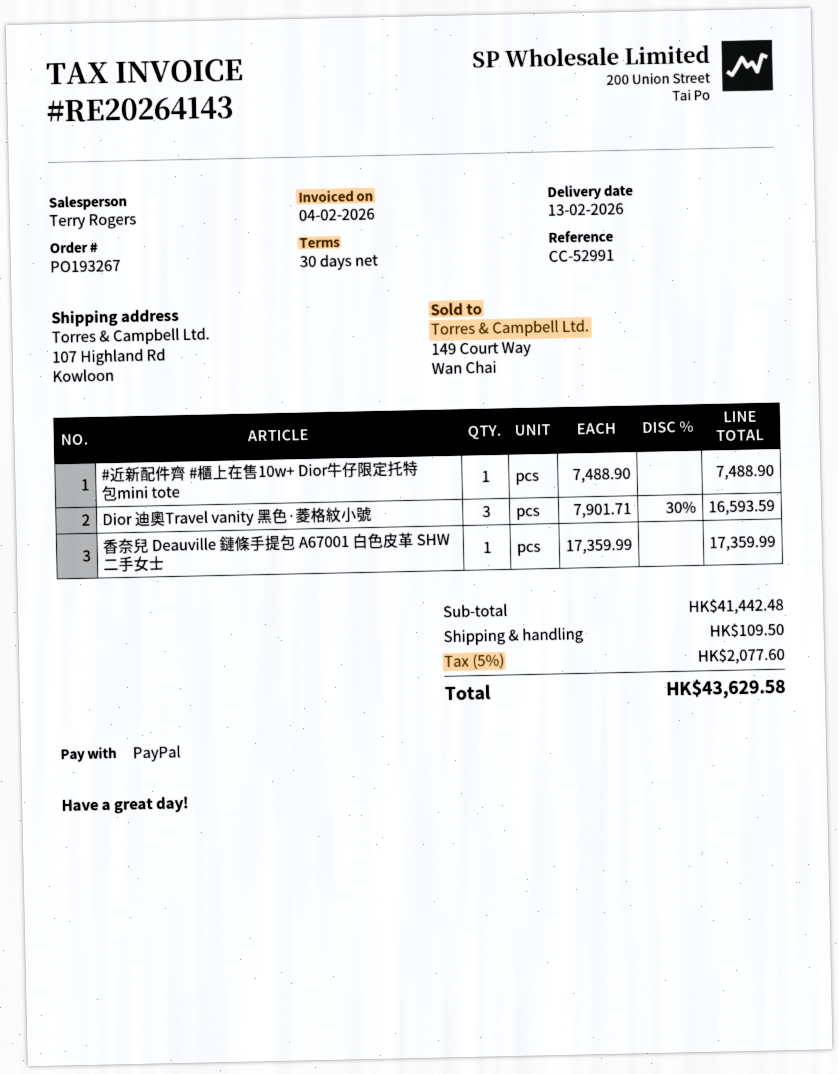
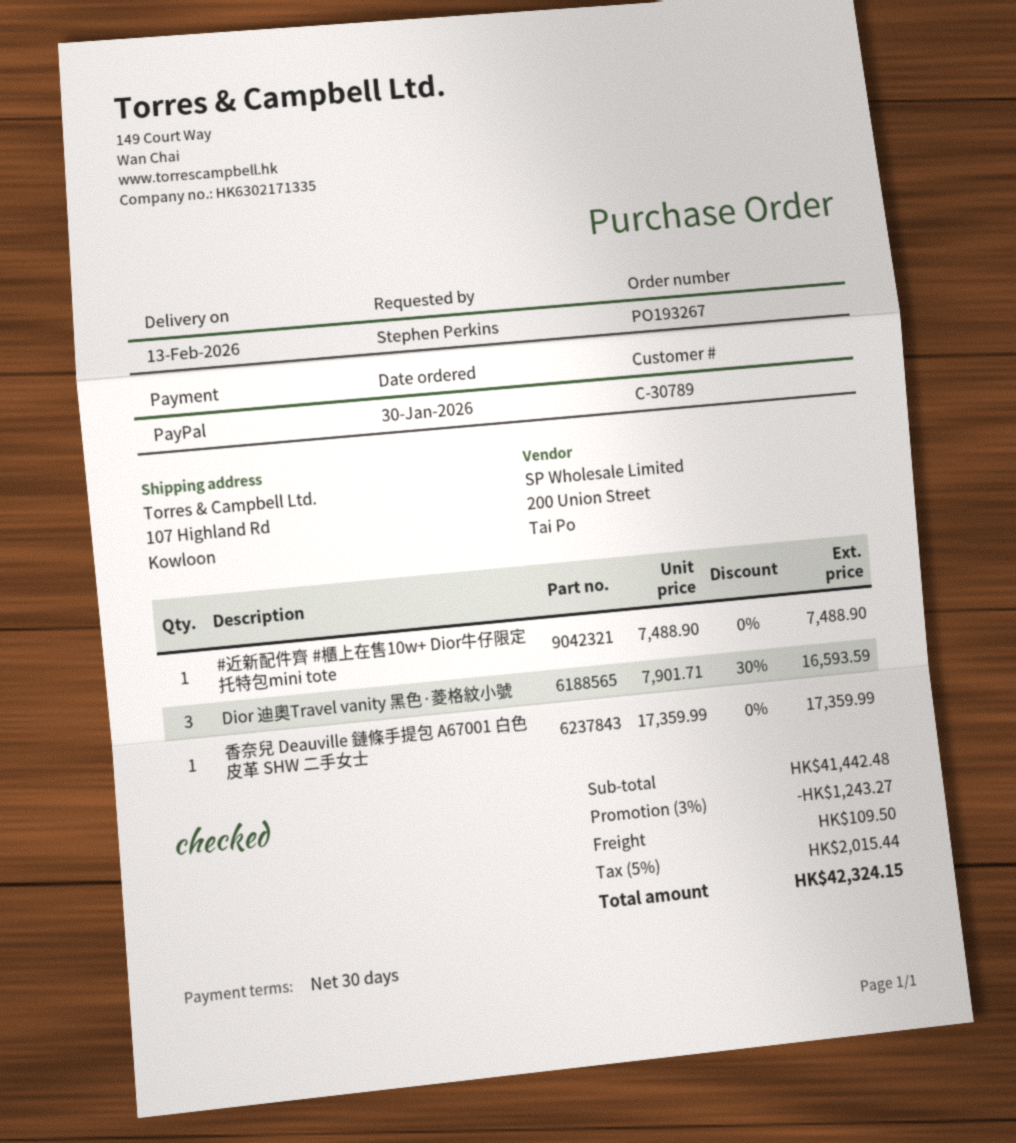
discount: none -> 3% = 1243.27
tax: 5% = 2077.60 -> 5% = 2015.44
total: 43629.58 -> 42324.15

